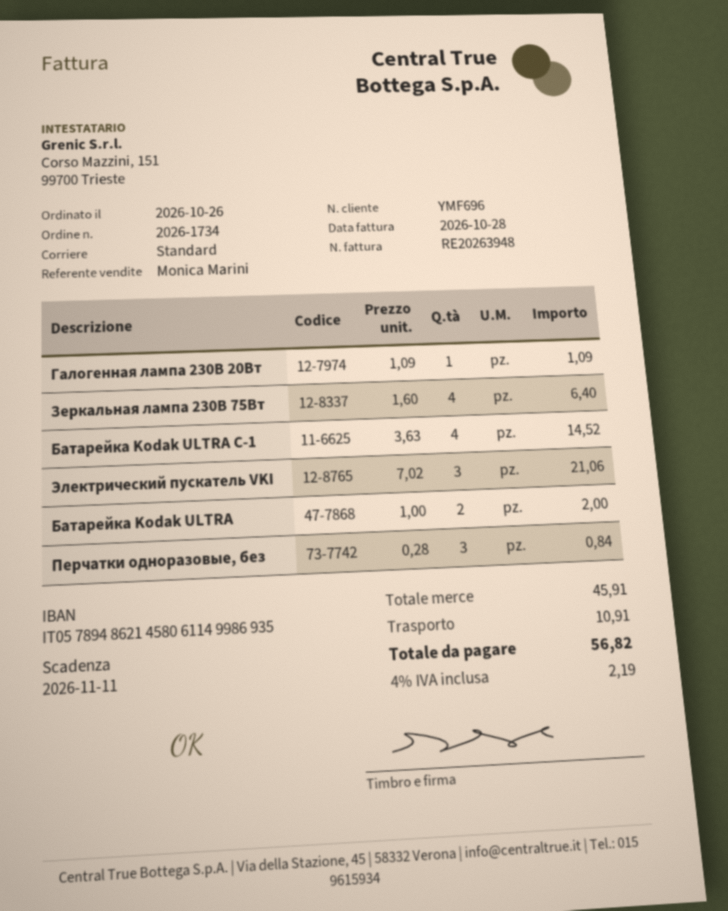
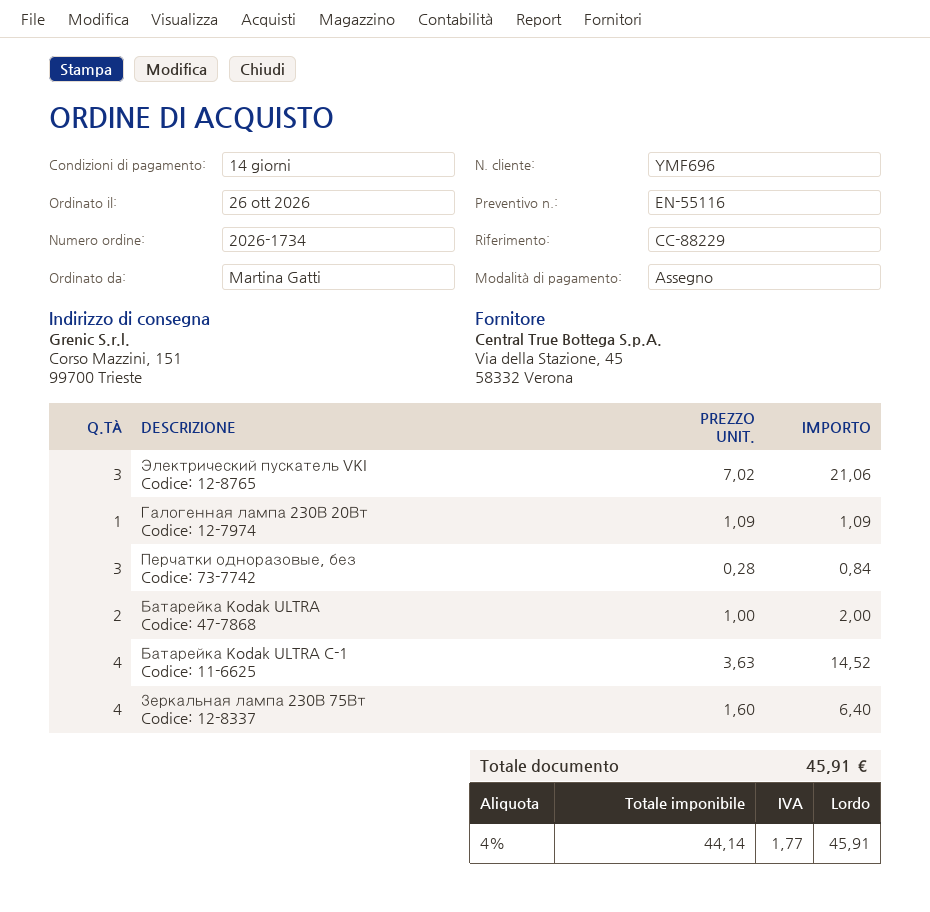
shipping: 10.91 -> none
tax: 4% = 2.19 -> 4% = 1.77
total: 56.82 -> 45.91

